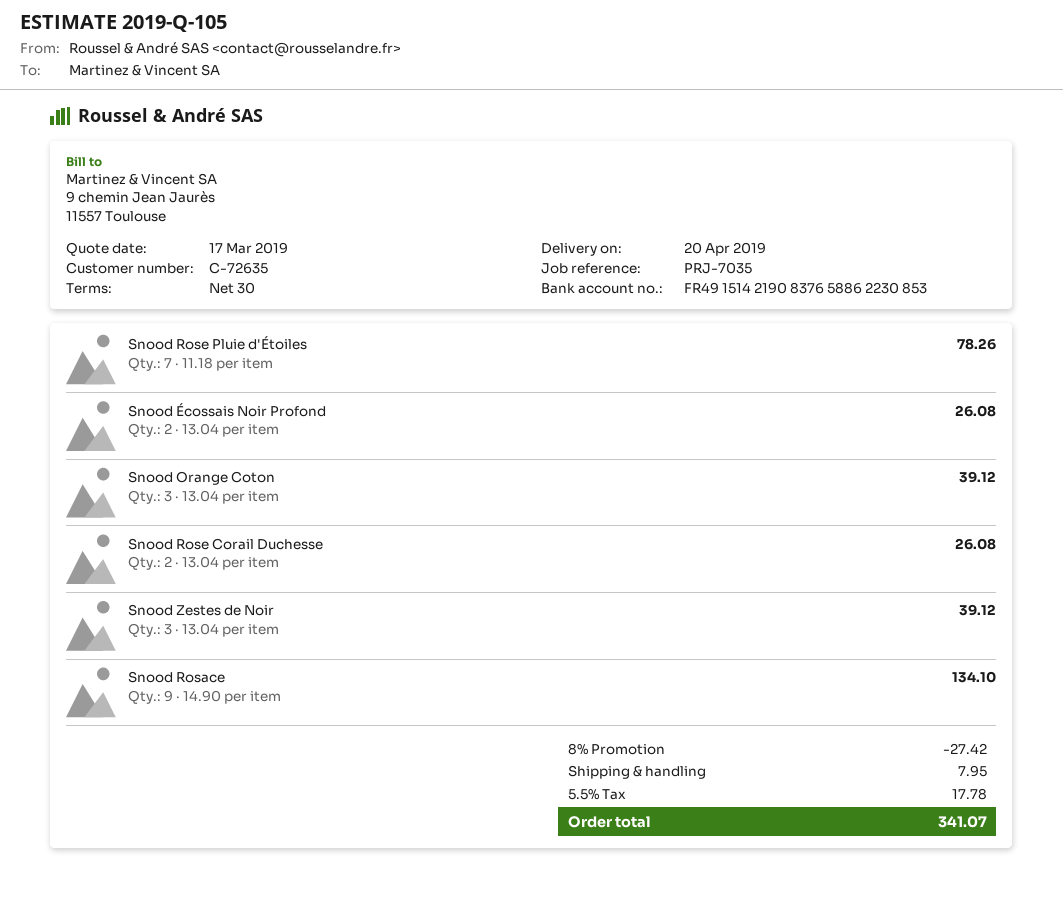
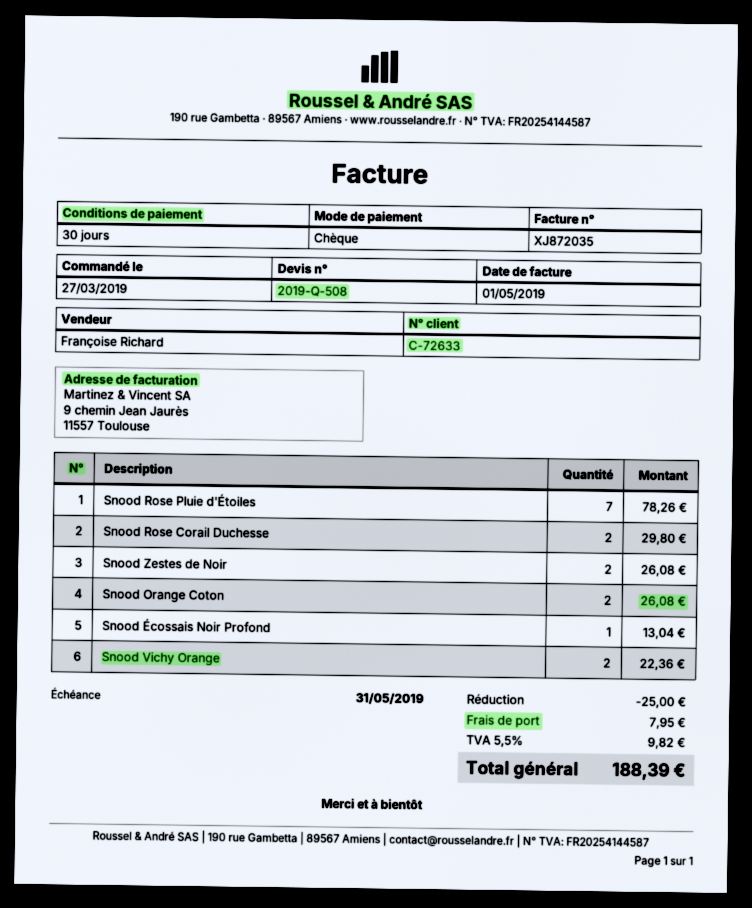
quote number: 2019-Q-105 -> 2019-Q-508
customer number: C-72635 -> C-72633
Snood Écossais Noir Profond: 2 for 26.08 -> 1 for 13.04
Snood Orange Coton: 3 for 39.12 -> 2 for 26.08
Snood Rose Corail Duchesse: 2 for 26.08 -> 2 for 29.80
Snood Zestes de Noir: 3 for 39.12 -> 2 for 26.08
Snood Rosace: 9 for 134.10 -> none
Snood Vichy Orange: none -> 2 for 22.36
discount: 27.42 -> 25.00
tax: 5.5% = 17.78 -> 5.5% = 9.82
total: 341.07 -> 188.39

